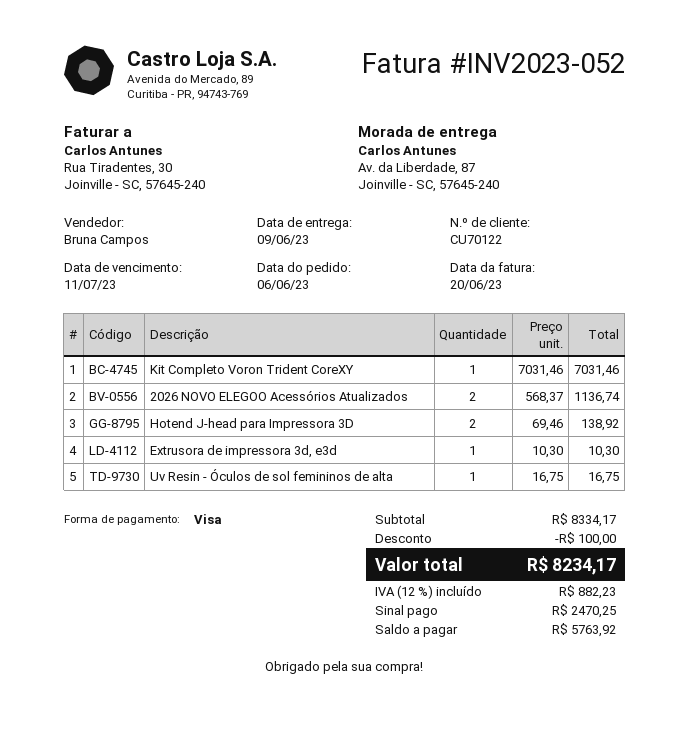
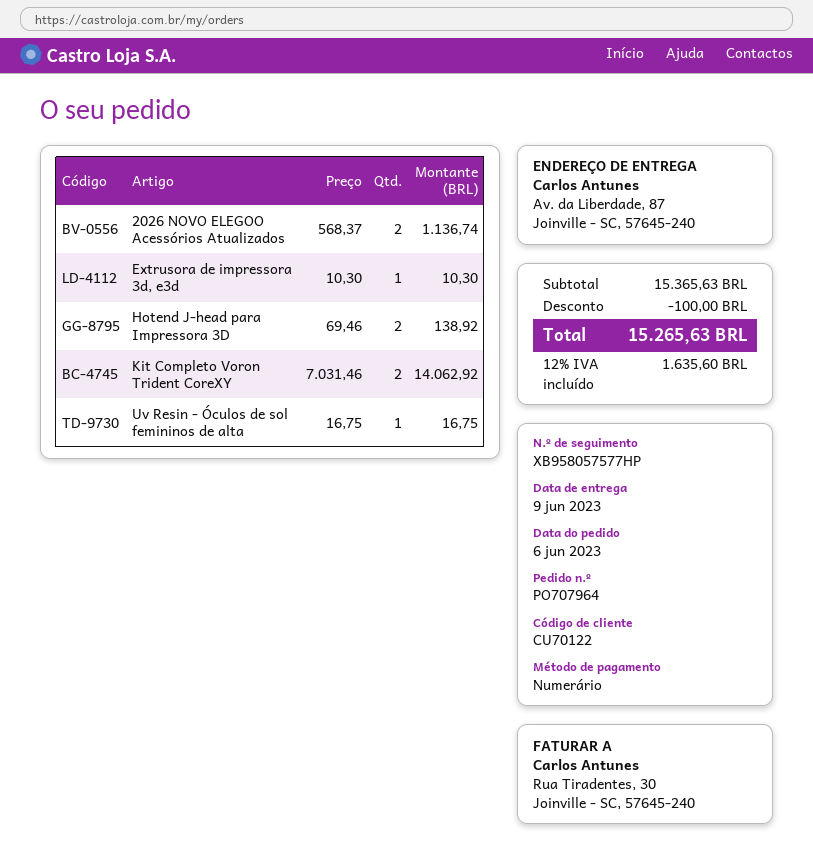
payment method: Visa -> cash
Kit Completo Voron Trident CoreXY: 1 x 7031.46 = 7031.46 -> 2 x 7031.46 = 14062.92
subtotal: 8334.17 -> 15365.63
tax: 12% = 882.23 -> 12% = 1635.60
total: 8234.17 -> 15265.63

